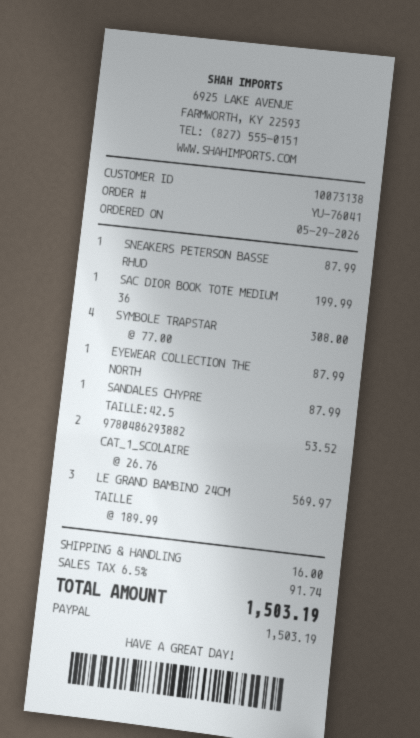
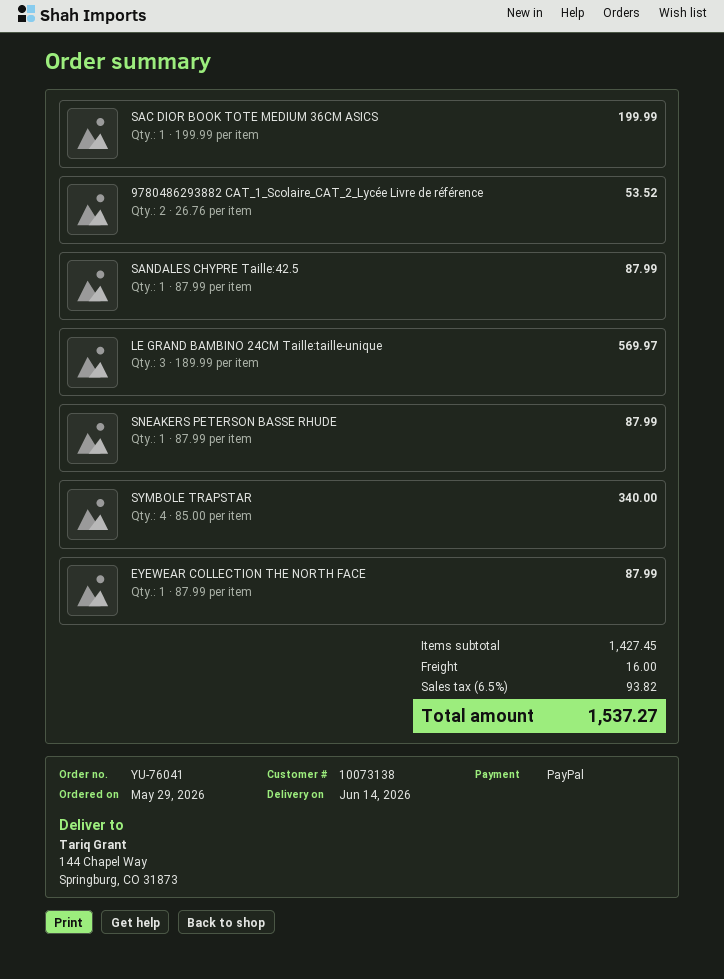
SYMBOLE TRAPSTAR: 4 x 77.00 = 308.00 -> 4 x 85.00 = 340.00
tax: 6.5% = 91.74 -> 6.5% = 93.82
total: 1503.19 -> 1537.27

